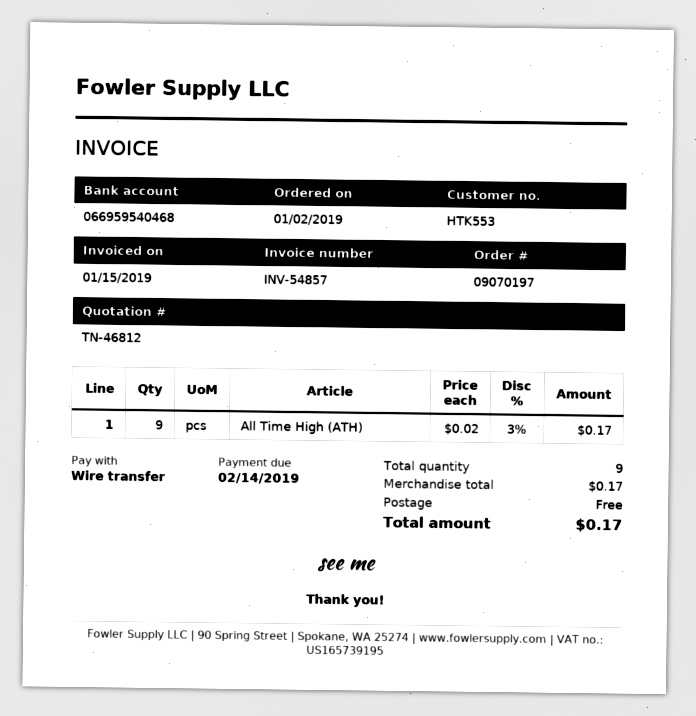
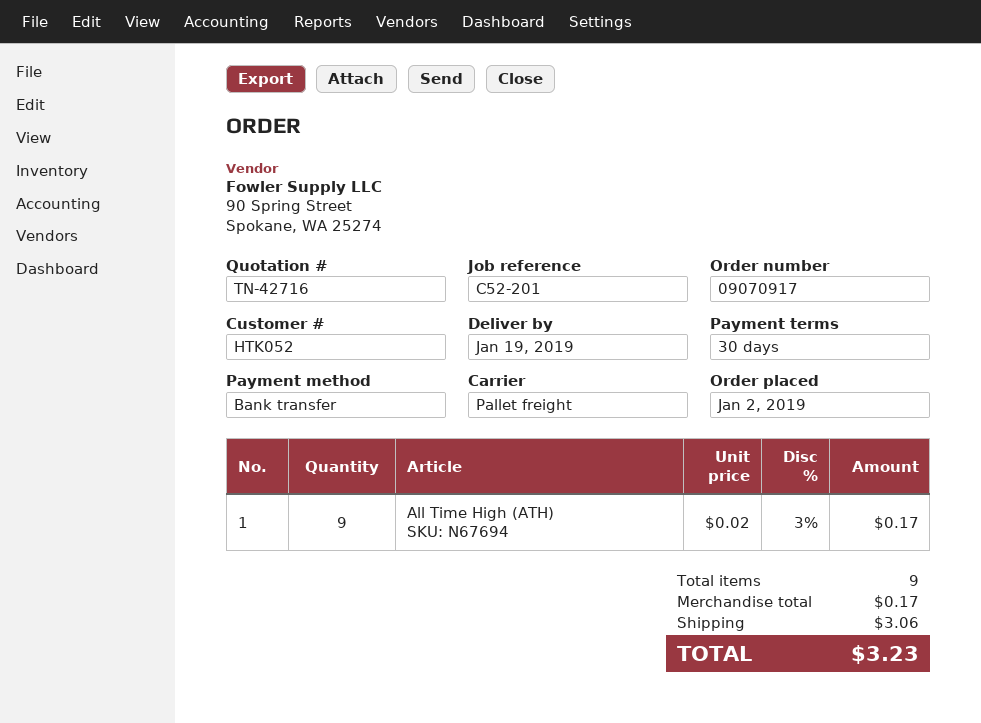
quote number: TN-46812 -> TN-42716
order number: 09070197 -> 09070917
customer number: HTK553 -> HTK052
shipping: 0.00 -> 3.06
total: 0.17 -> 3.23

